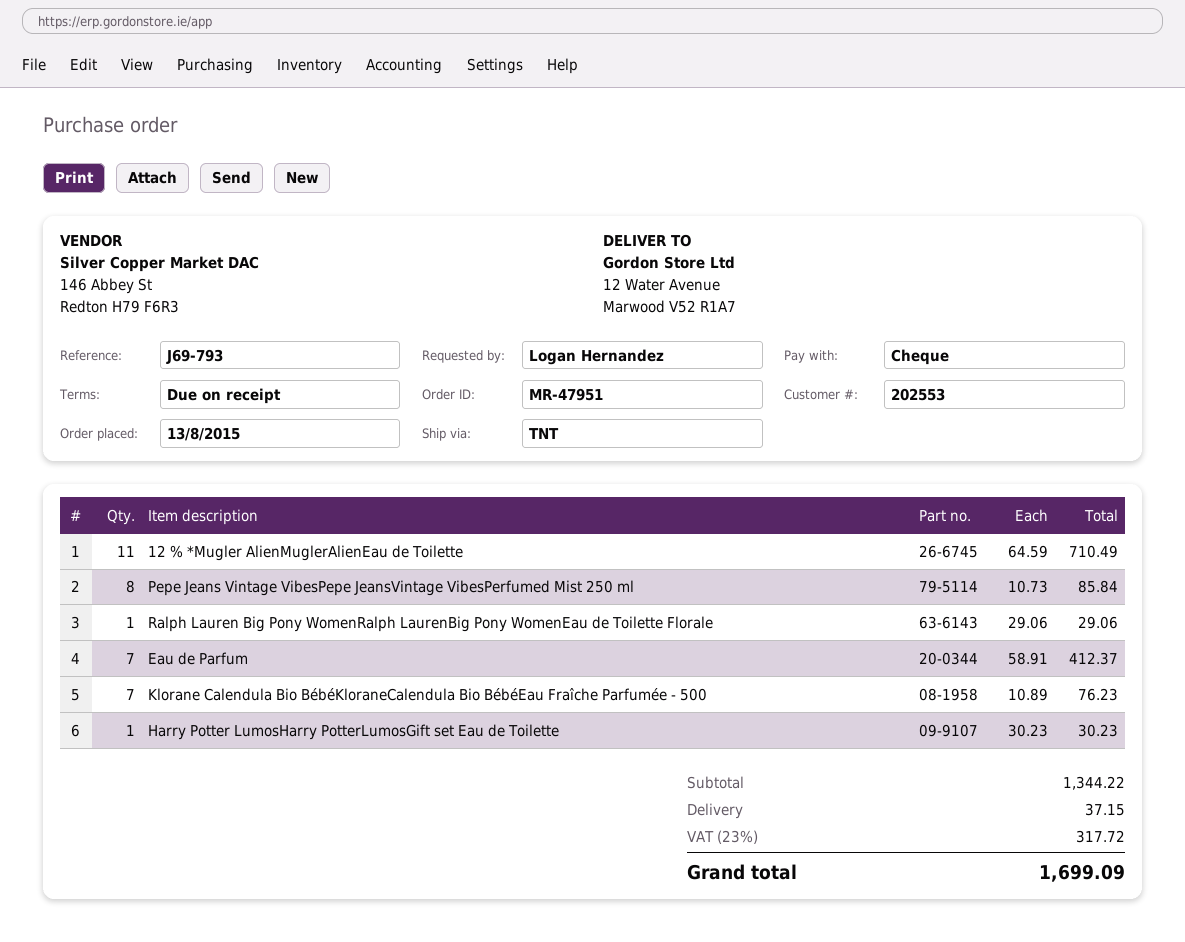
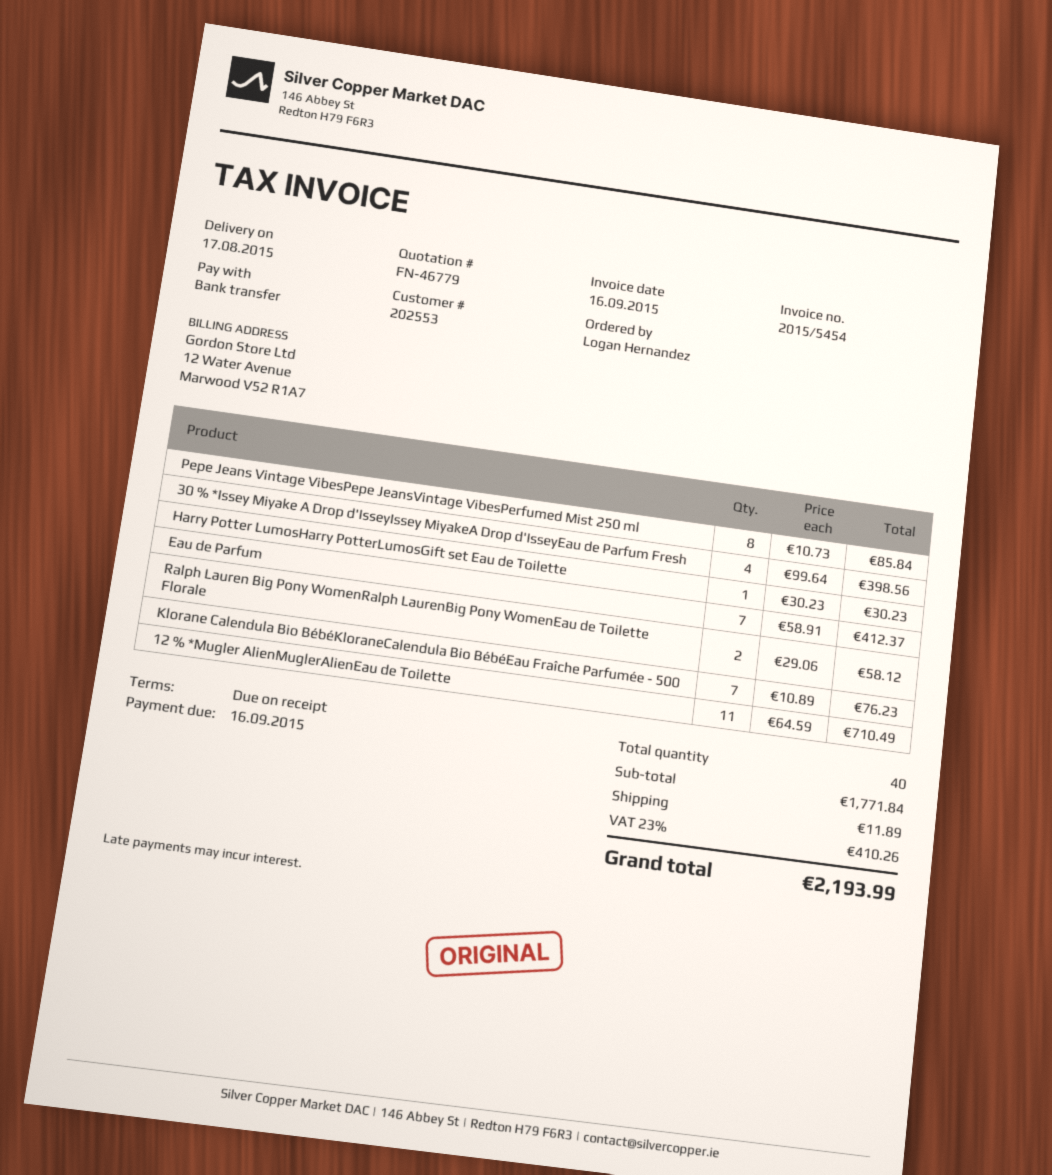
payment method: cheque -> bank transfer
Ralph Lauren Big Pony WomenRalph LaurenBig Pony WomenEau de Toilette Florale: 1 x 29.06 = 29.06 -> 2 x 29.06 = 58.12
30 % *Issey Miyake A Drop d'IsseyIssey MiyakeA Drop d'IsseyEau de Parfum Fresh: none -> 4 x 99.64 = 398.56
subtotal: 1344.22 -> 1771.84
shipping: 37.15 -> 11.89
tax: 23% = 317.72 -> 23% = 410.26
total: 1699.09 -> 2193.99

